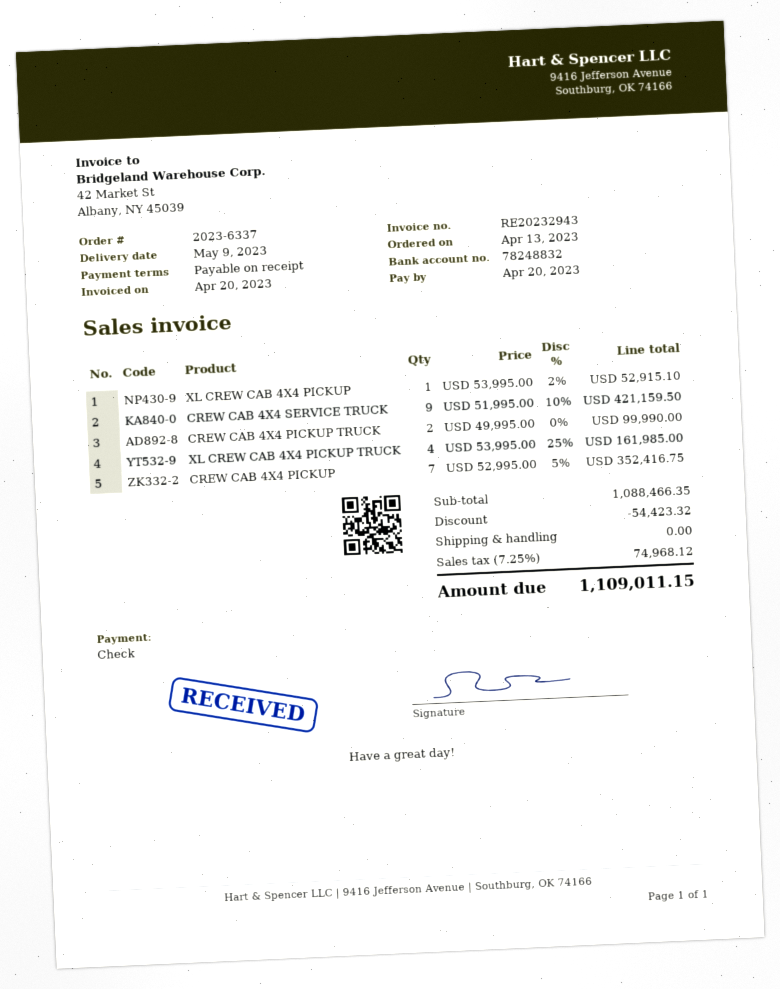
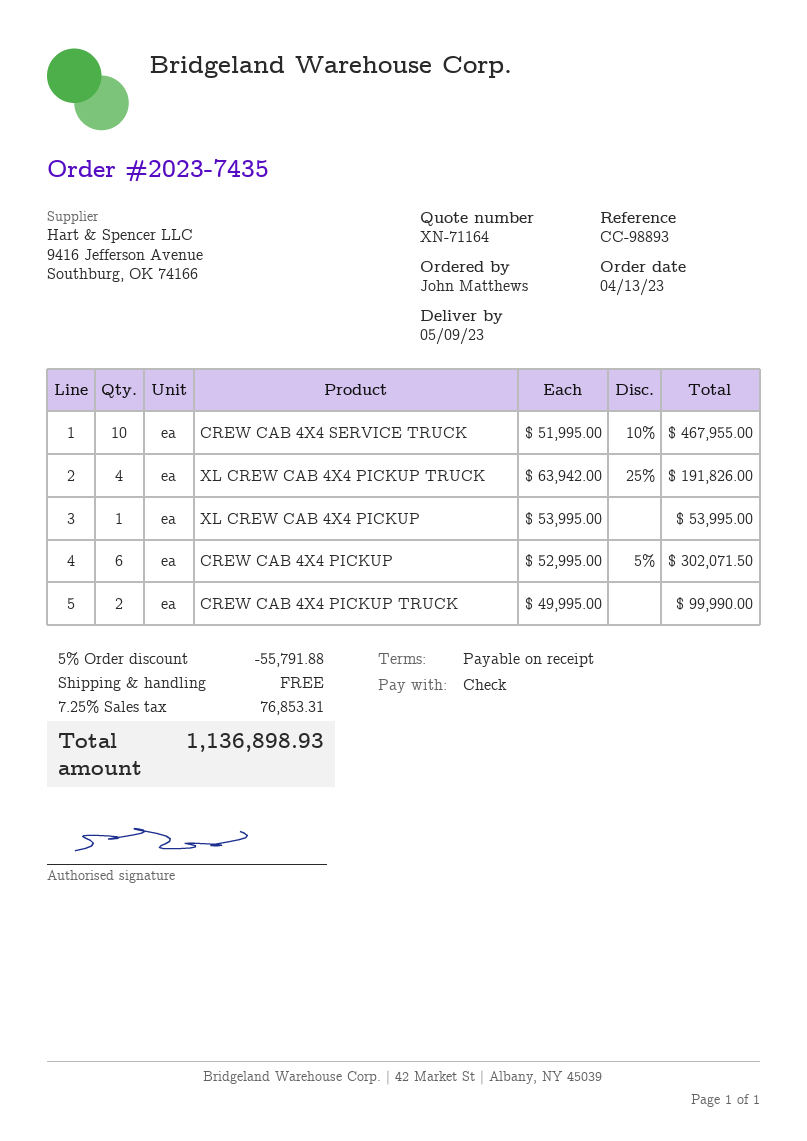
order number: 2023-6337 -> 2023-7435
XL CREW CAB 4X4 PICKUP: 1 x 53995.00 - 2% = 52915.10 -> 1 x 53995.00 = 53995.00
CREW CAB 4X4 SERVICE TRUCK: 9 x 51995.00 - 10% = 421159.50 -> 10 x 51995.00 - 10% = 467955.00
XL CREW CAB 4X4 PICKUP TRUCK: 4 x 53995.00 - 25% = 161985.00 -> 4 x 63942.00 - 25% = 191826.00
CREW CAB 4X4 PICKUP: 7 x 52995.00 - 5% = 352416.75 -> 6 x 52995.00 - 5% = 302071.50
discount: 54423.32 -> 55791.88
tax: 7.25% = 74968.12 -> 7.25% = 76853.31
total: 1109011.15 -> 1136898.93

